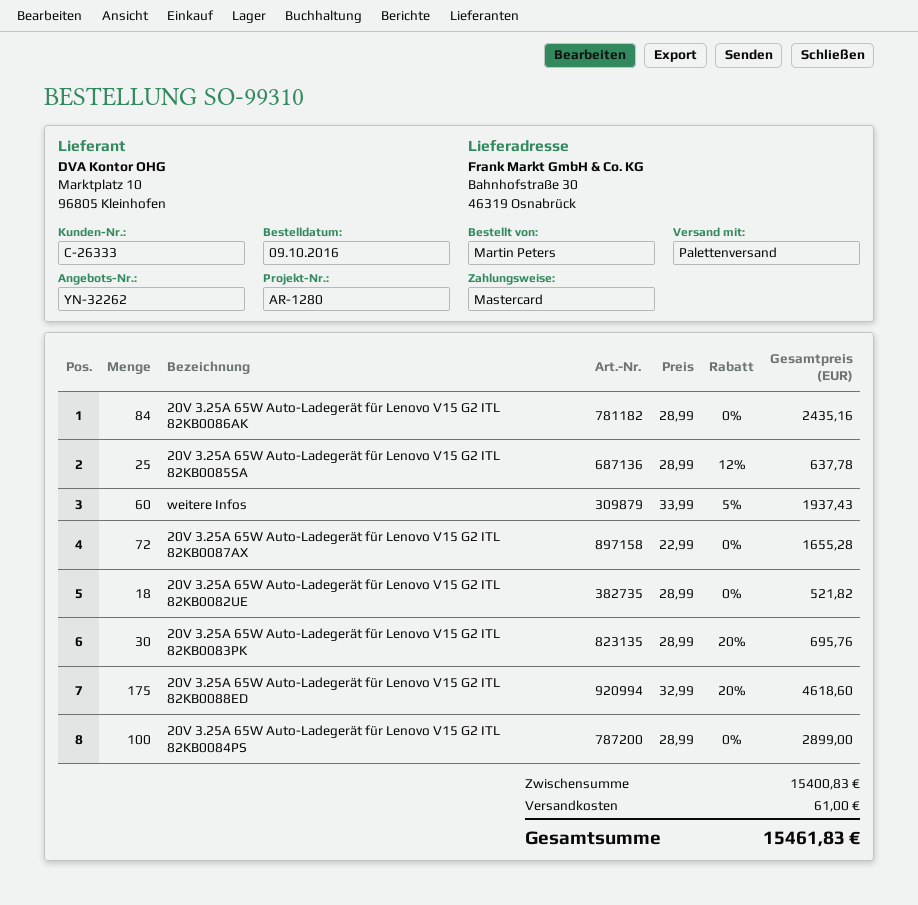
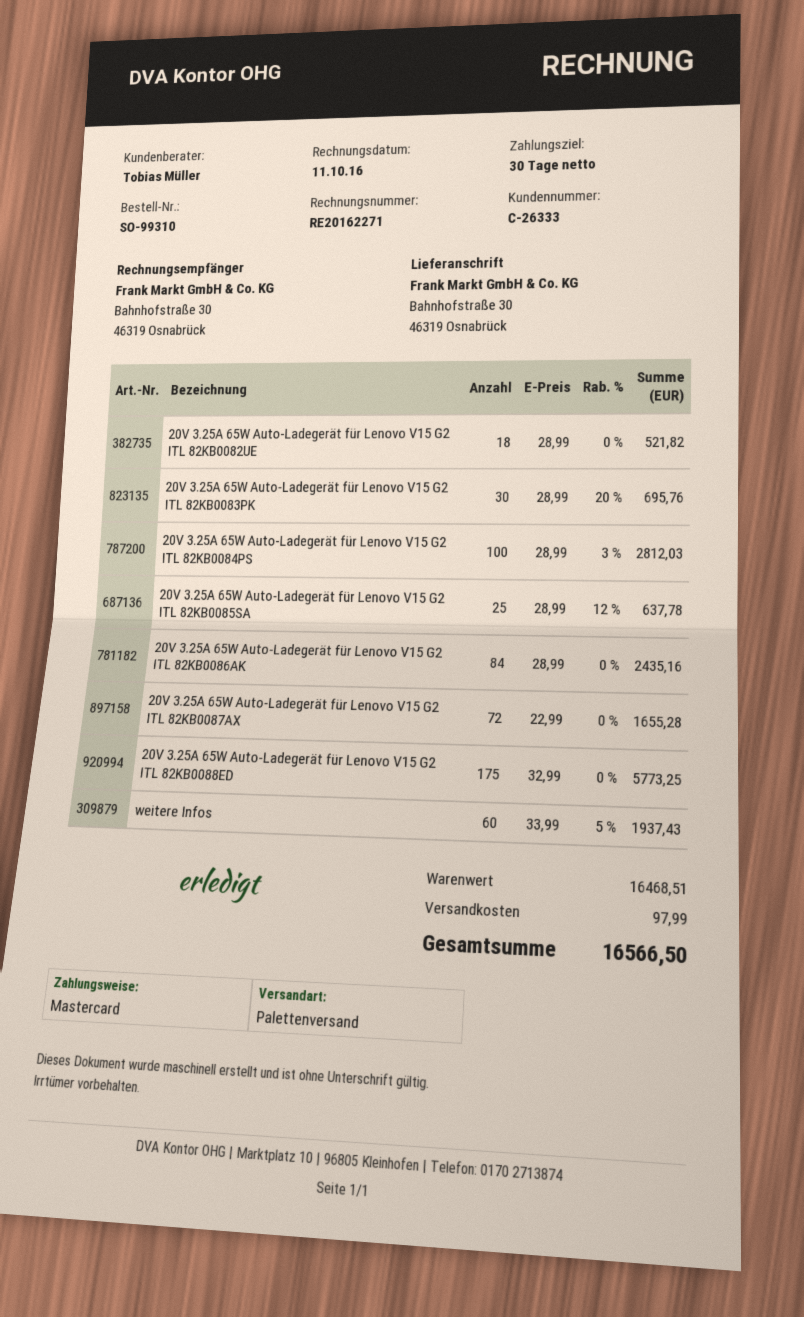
20V 3.25A 65W Auto-Ladegerät für Lenovo V15 G2 ITL 82KB0088ED: 175 x 32.99 - 20% = 4618.60 -> 175 x 32.99 = 5773.25
20V 3.25A 65W Auto-Ladegerät für Lenovo V15 G2 ITL 82KB0084PS: 100 x 28.99 = 2899.00 -> 100 x 28.99 - 3% = 2812.03
subtotal: 15400.83 -> 16468.51
shipping: 61.00 -> 97.99
total: 15461.83 -> 16566.50

